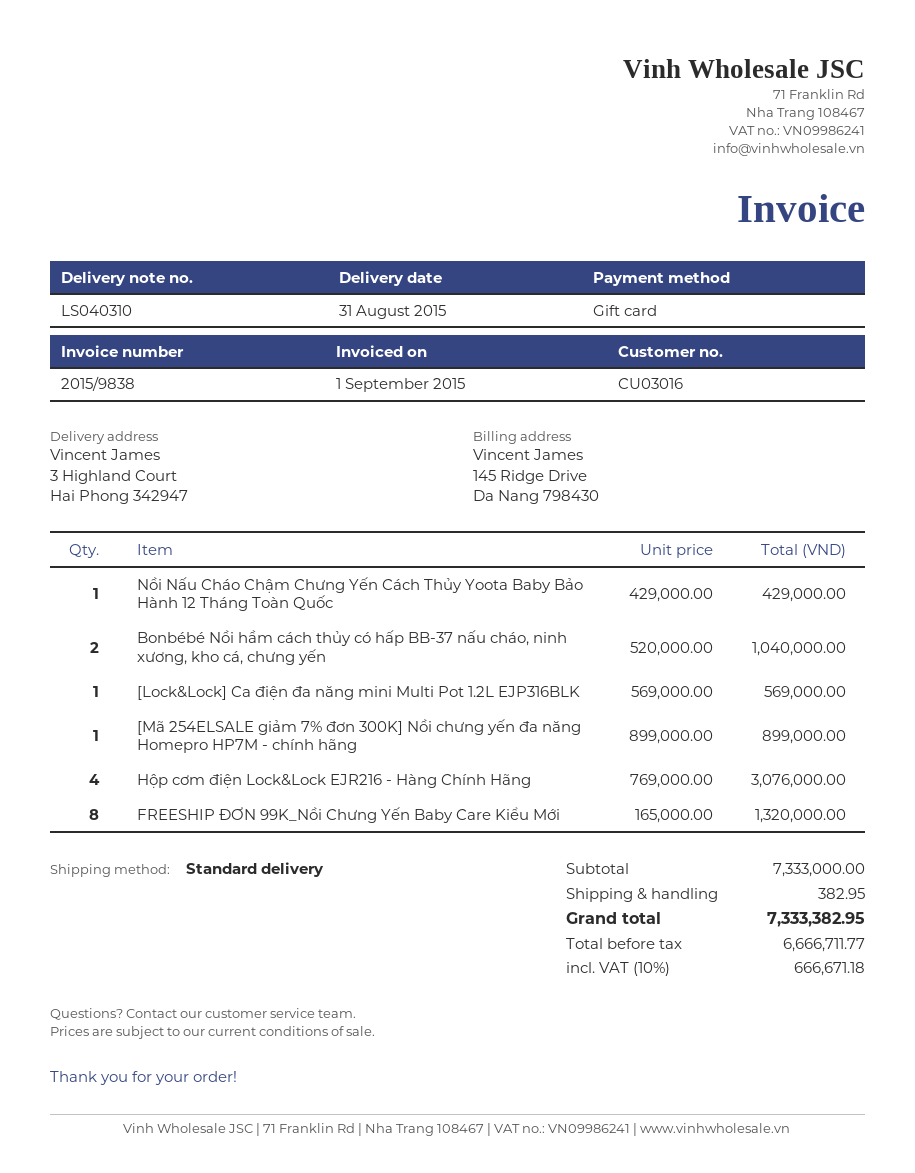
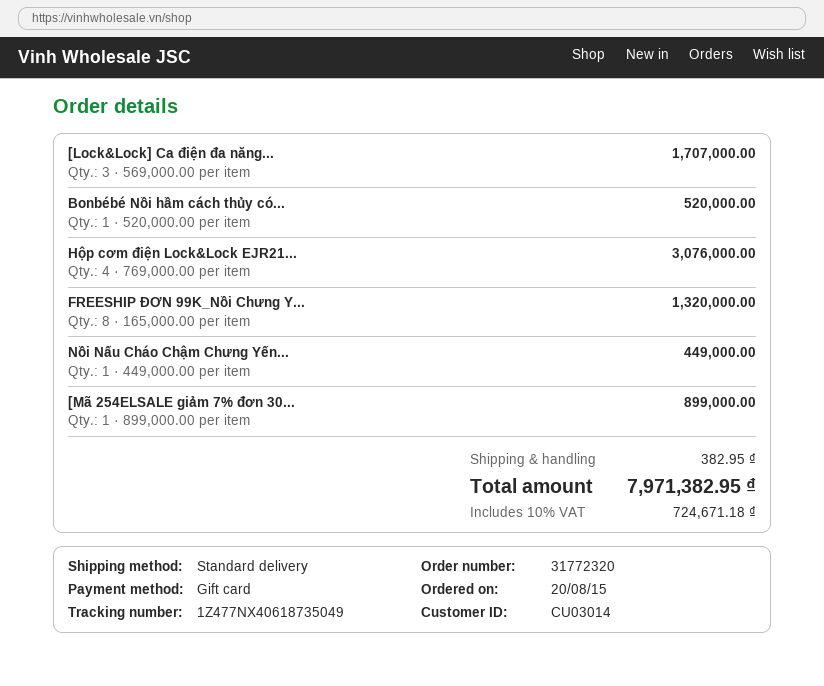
customer number: CU03016 -> CU03014
Nồi Nấu Cháo Chậm Chưng Yến Cách Thủy Yoota Baby Bảo Hành 12 Tháng Toàn Quốc: 1 x 429000.00 = 429000.00 -> 1 x 449000.00 = 449000.00
Bonbébé Nồi hầm cách thủy có hấp BB-37 nấu cháo, ninh xương, kho cá, chưng yến: 2 x 520000.00 = 1040000.00 -> 1 x 520000.00 = 520000.00
[Lock&Lock] Ca điện đa năng mini Multi Pot 1.2L EJP316BLK: 1 x 569000.00 = 569000.00 -> 3 x 569000.00 = 1707000.00
tax: 10% = 666671.18 -> 10% = 724671.18
total: 7333382.95 -> 7971382.95

